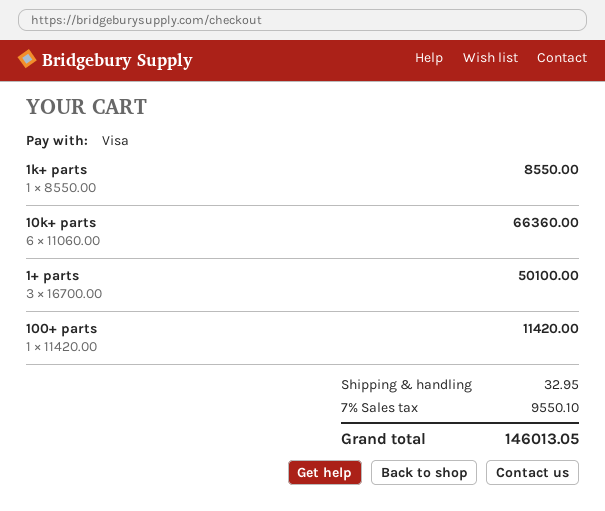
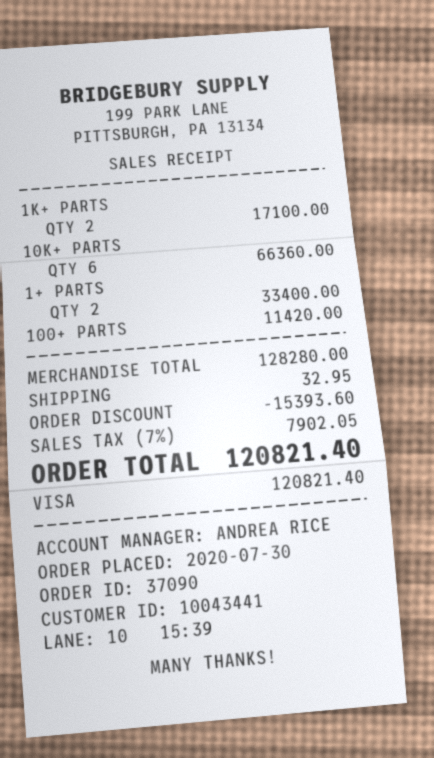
1k+ parts: 1 for 8550.00 -> 2 for 17100.00
1+ parts: 3 for 50100.00 -> 2 for 33400.00
discount: none -> 15393.60
tax: 7% = 9550.10 -> 7% = 7902.05
total: 146013.05 -> 120821.40

